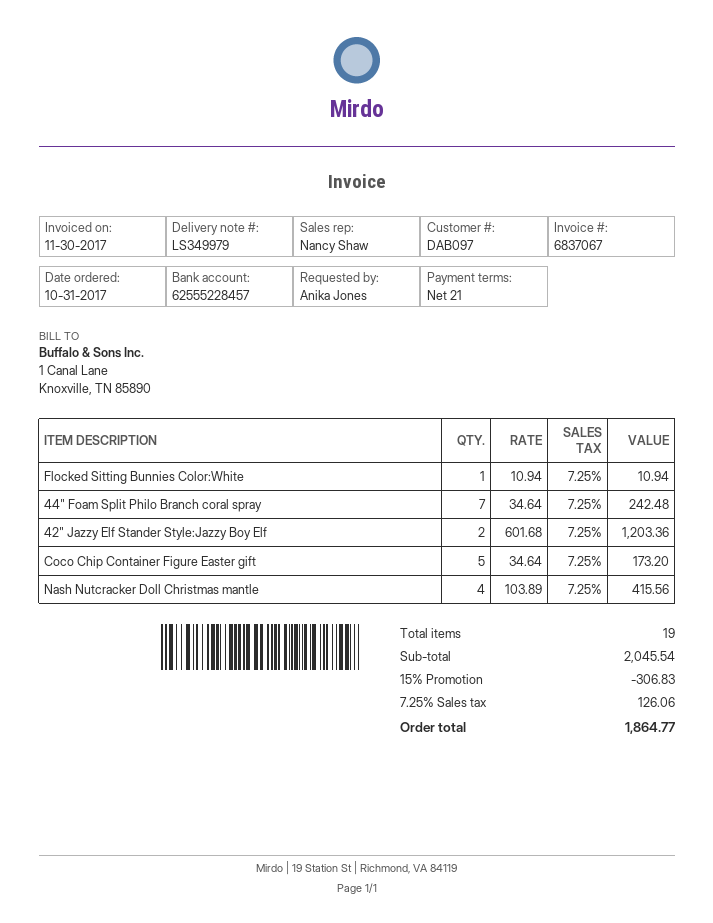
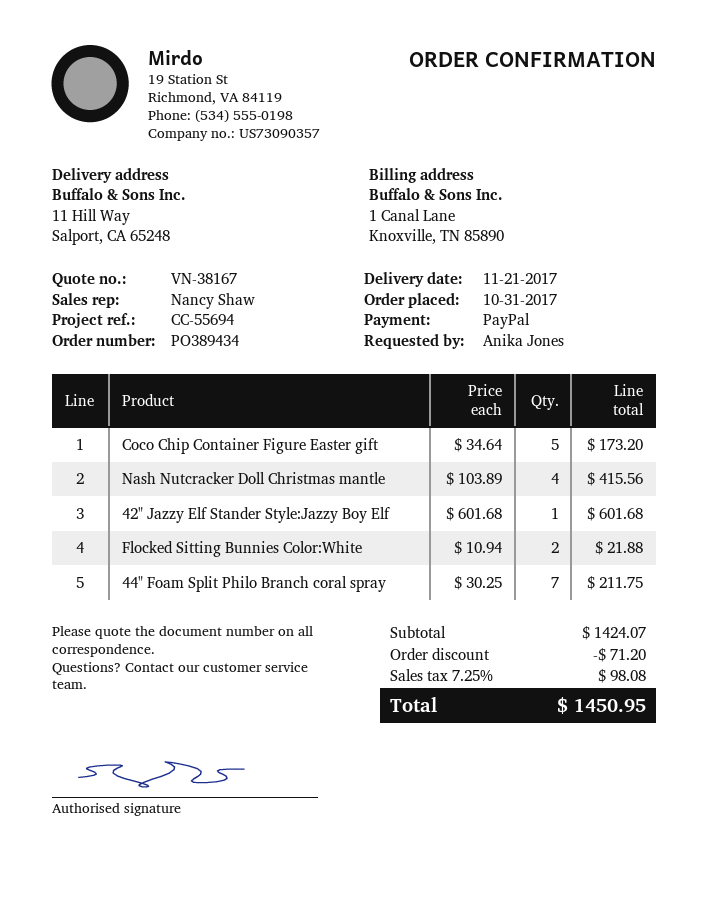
Flocked Sitting Bunnies Color:White: 1 x 10.94 = 10.94 -> 2 x 10.94 = 21.88
44" Foam Split Philo Branch coral spray: 7 x 34.64 = 242.48 -> 7 x 30.25 = 211.75
42" Jazzy Elf Stander Style:Jazzy Boy Elf: 2 x 601.68 = 1203.36 -> 1 x 601.68 = 601.68
subtotal: 2045.54 -> 1424.07
discount: 306.83 -> 71.20
tax: 7.25% = 126.06 -> 7.25% = 98.08
total: 1864.77 -> 1450.95

